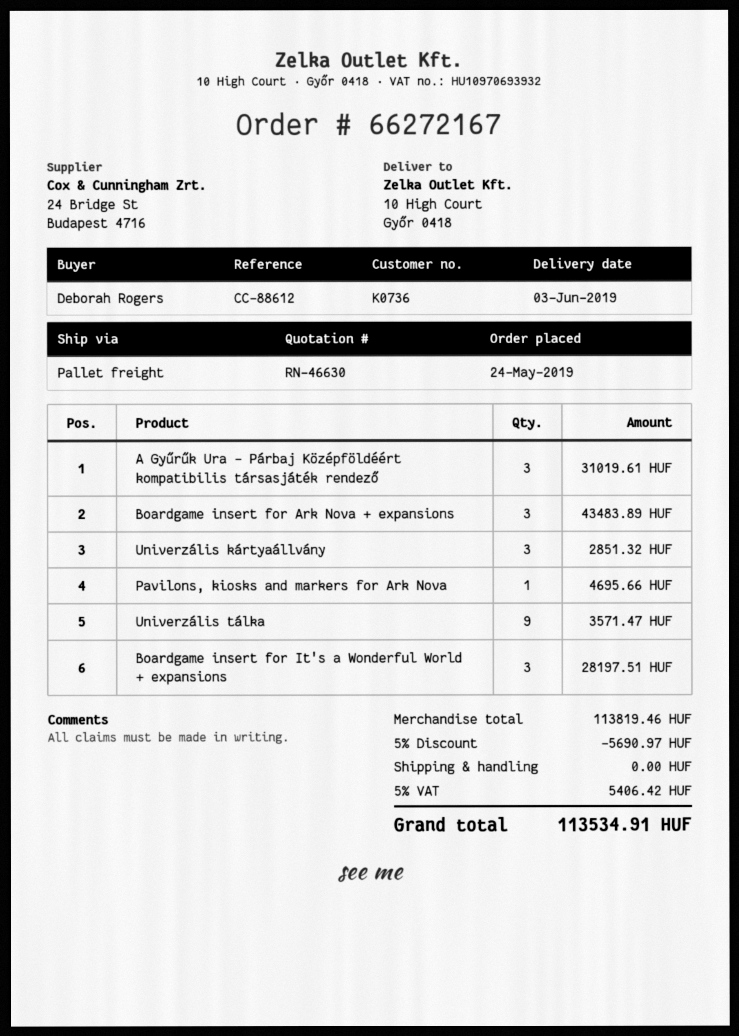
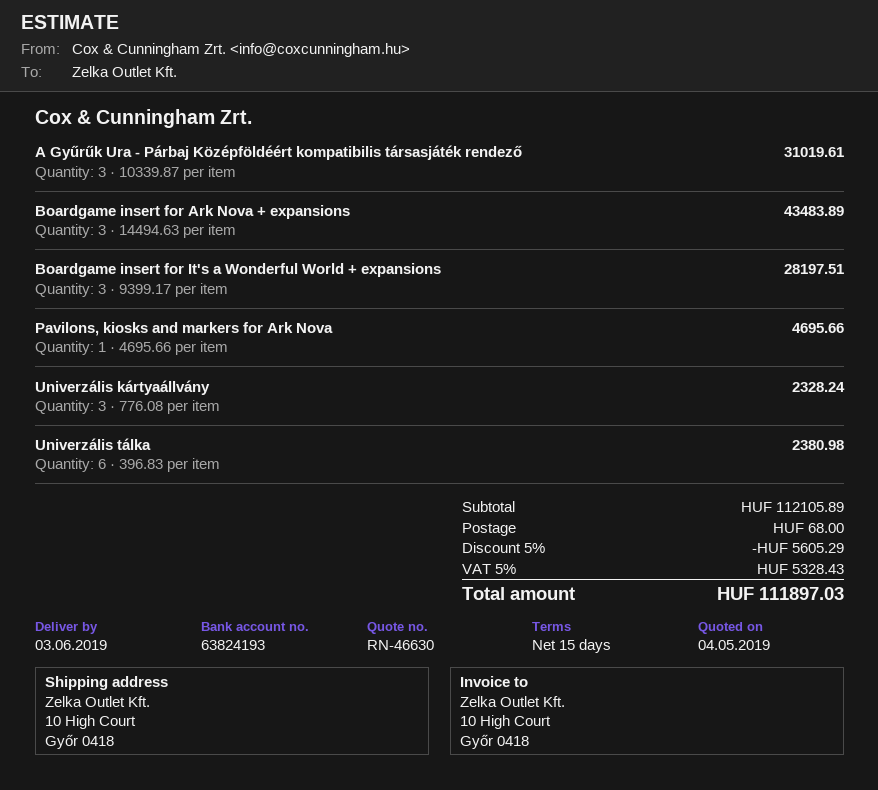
Univerzális kártyaállvány: 3 for 2851.32 -> 3 for 2328.24
Univerzális tálka: 9 for 3571.47 -> 6 for 2380.98
subtotal: 113819.46 -> 112105.89
discount: 5% = 5690.97 -> 5% = 5605.29
shipping: 0.00 -> 68.00
tax: 5% = 5406.42 -> 5% = 5328.43
total: 113534.91 -> 111897.03

